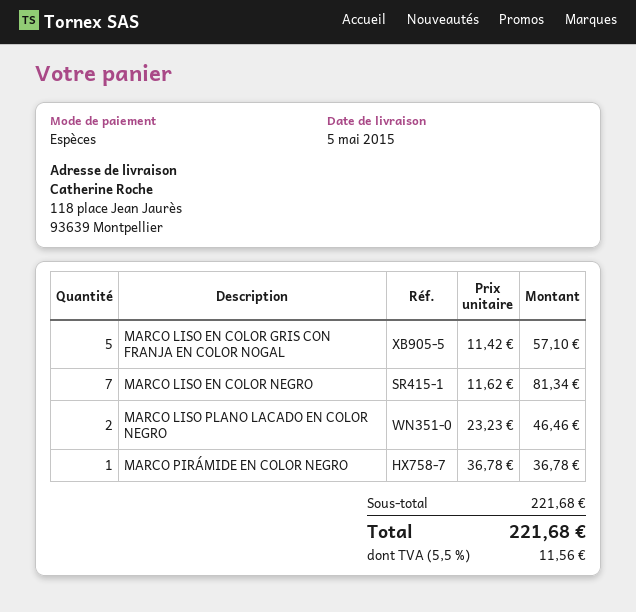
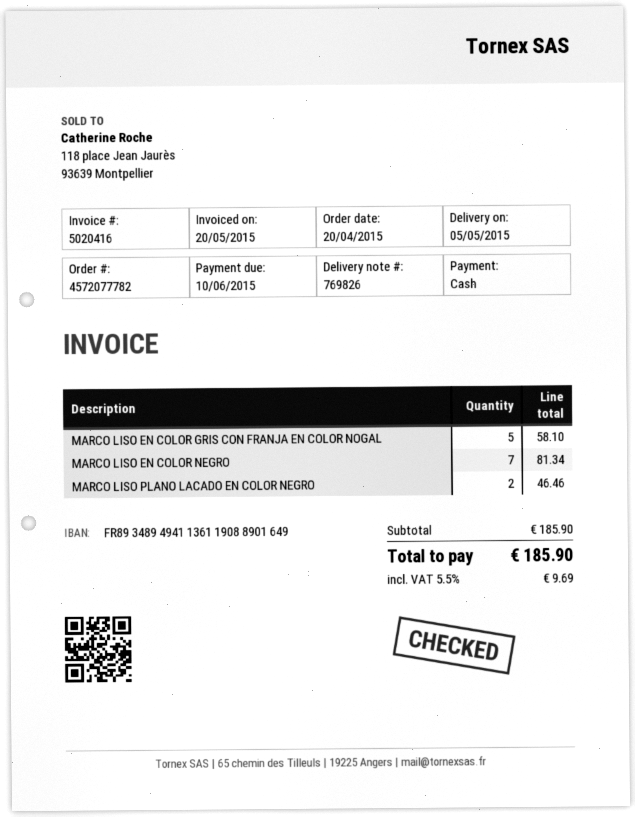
MARCO LISO EN COLOR GRIS CON FRANJA EN COLOR NOGAL: 5 for 57.10 -> 5 for 58.10
MARCO PIRÁMIDE EN COLOR NEGRO: 1 for 36.78 -> none
subtotal: 221.68 -> 185.90
tax: 5.5% = 11.56 -> 5.5% = 9.69
total: 221.68 -> 185.90

